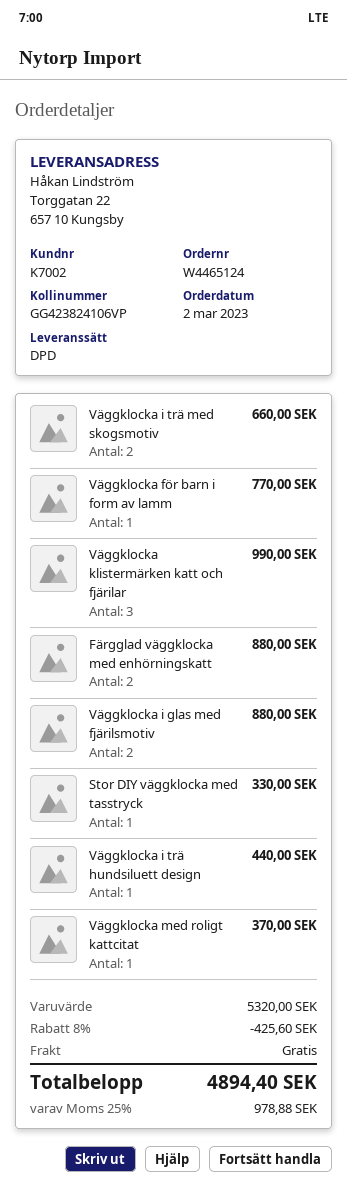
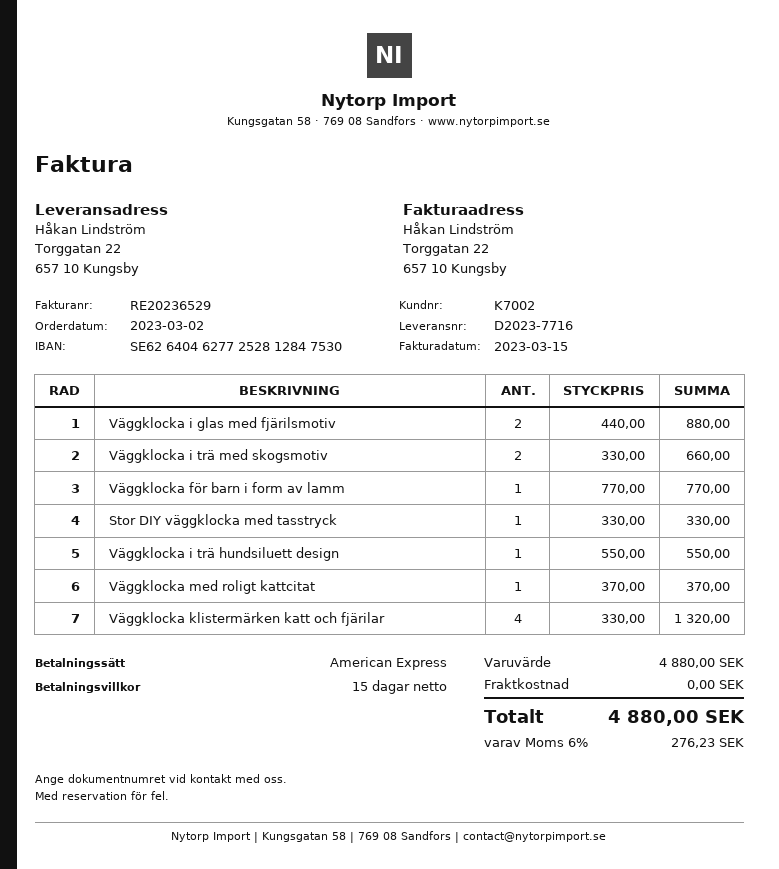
Väggklocka klistermärken katt och fjärilar: 3 for 990.00 -> 4 for 1320.00
Färgglad väggklocka med enhörningskatt: 2 for 880.00 -> none
Väggklocka i trä hundsiluett design: 1 for 440.00 -> 1 for 550.00
subtotal: 5320.00 -> 4880.00
discount: 8% = 425.60 -> none
tax: 25% = 978.88 -> 6% = 276.23
total: 4894.40 -> 4880.00

